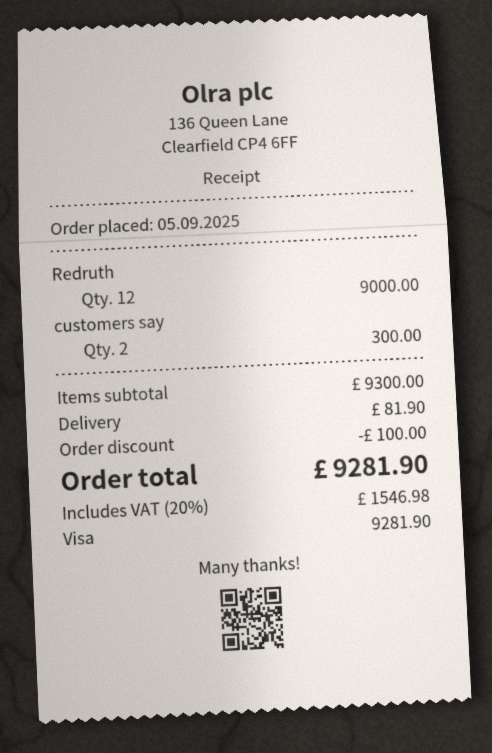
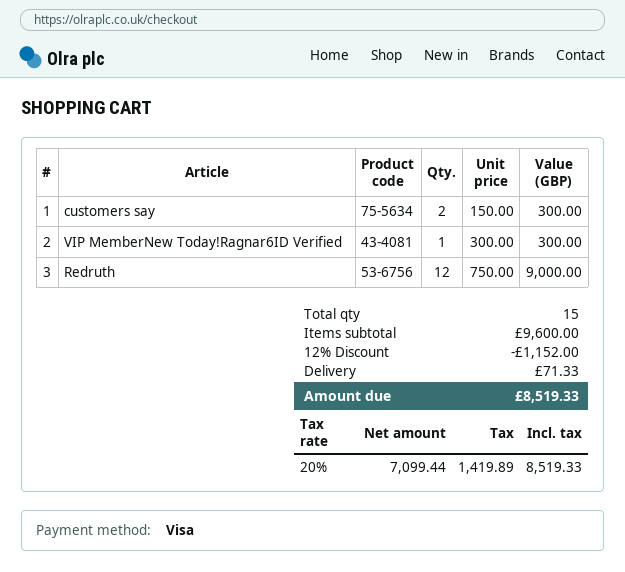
VIP MemberNew Today!Ragnar6ID Verified: none -> 1 for 300.00
subtotal: 9300.00 -> 9600.00
discount: 100.00 -> 1152.00
shipping: 81.90 -> 71.33
tax: 20% = 1546.98 -> 20% = 1419.89
total: 9281.90 -> 8519.33

